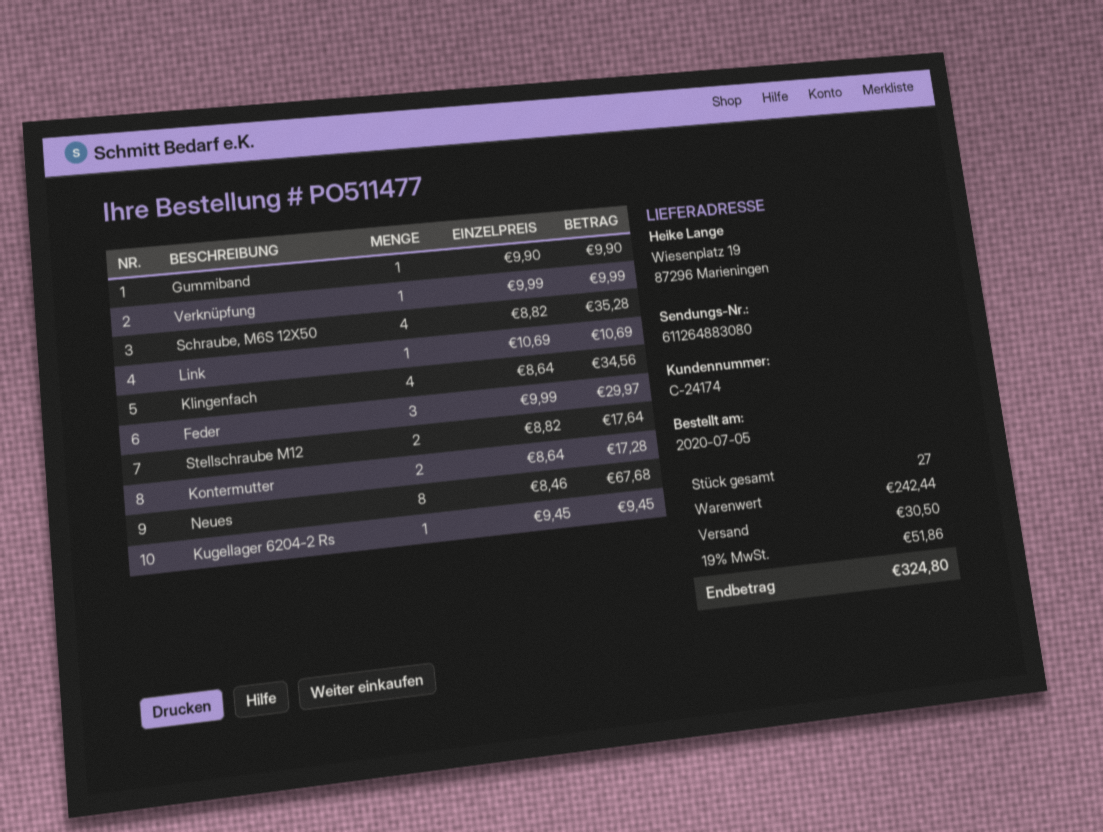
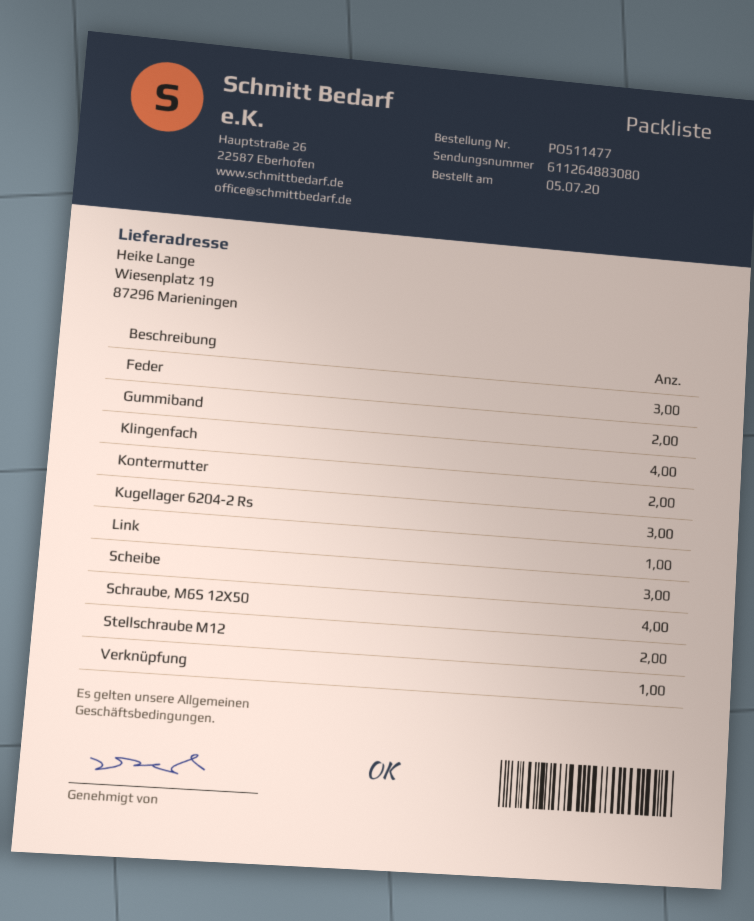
Gummiband: 1 -> 2
Neues: 8 -> none
Kugellager 6204-2 Rs: 1 -> 3
Scheibe: none -> 3

